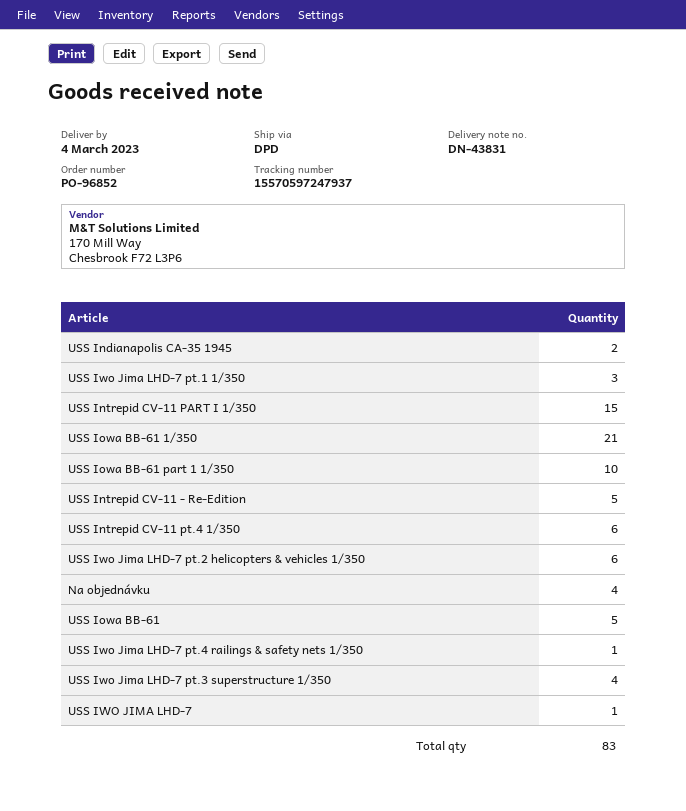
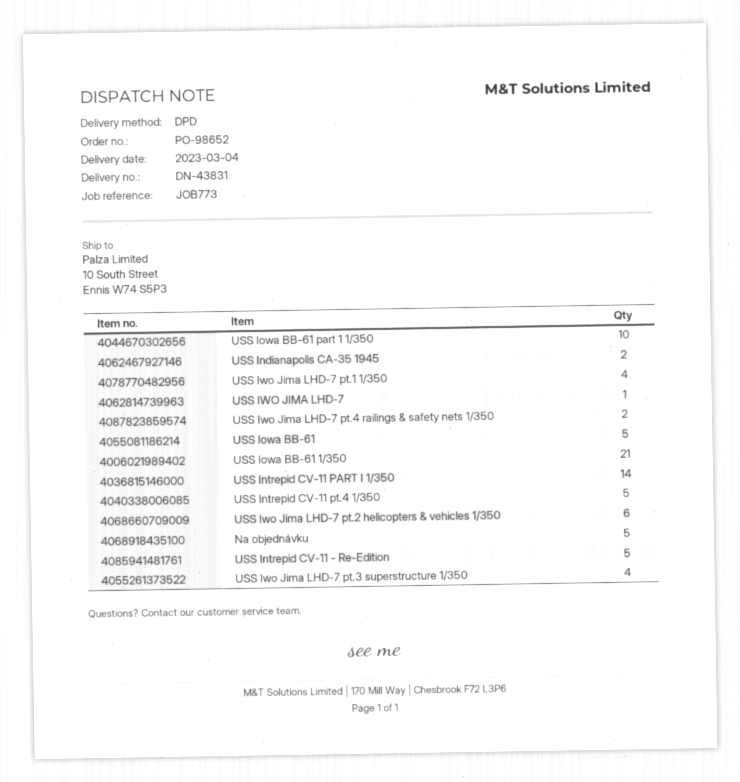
order number: PO-96852 -> PO-98652
USS Iwo Jima LHD-7 pt.1 1/350: 3 -> 4
USS Intrepid CV-11 PART I 1/350: 15 -> 14
USS Intrepid CV-11 pt.4 1/350: 6 -> 5
Na objednávku: 4 -> 5
USS Iwo Jima LHD-7 pt.4 railings & safety nets 1/350: 1 -> 2

